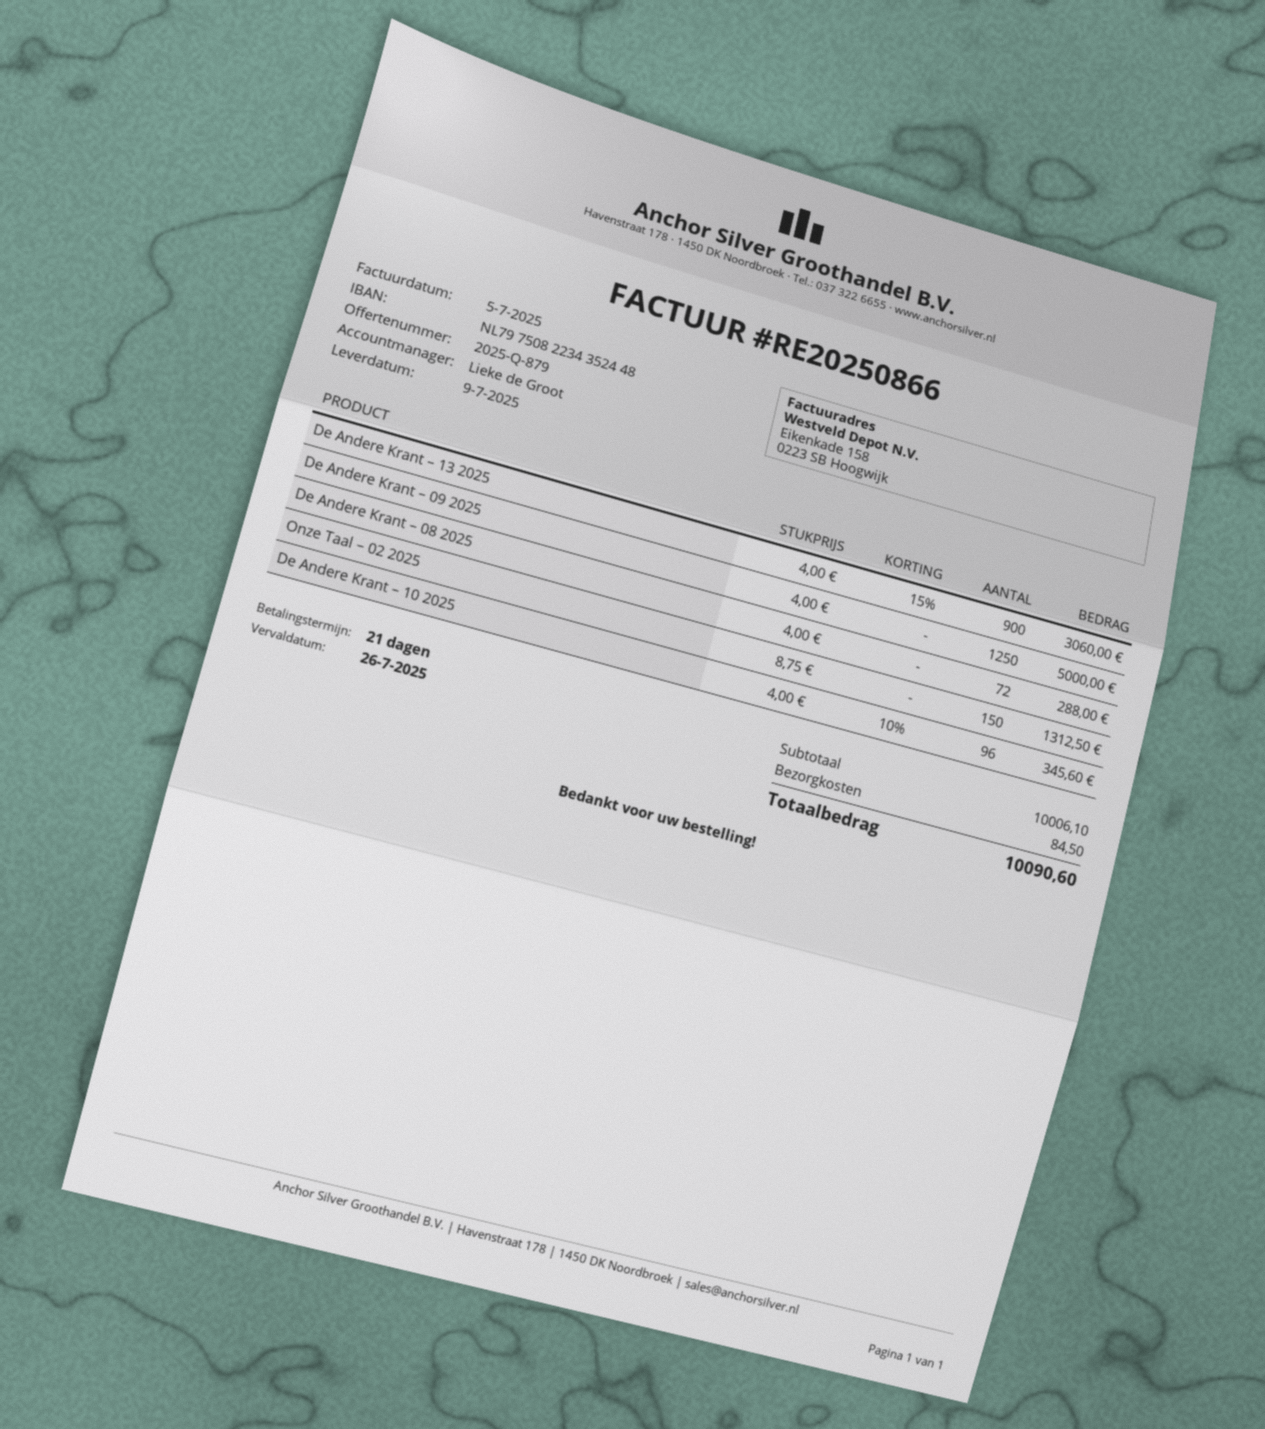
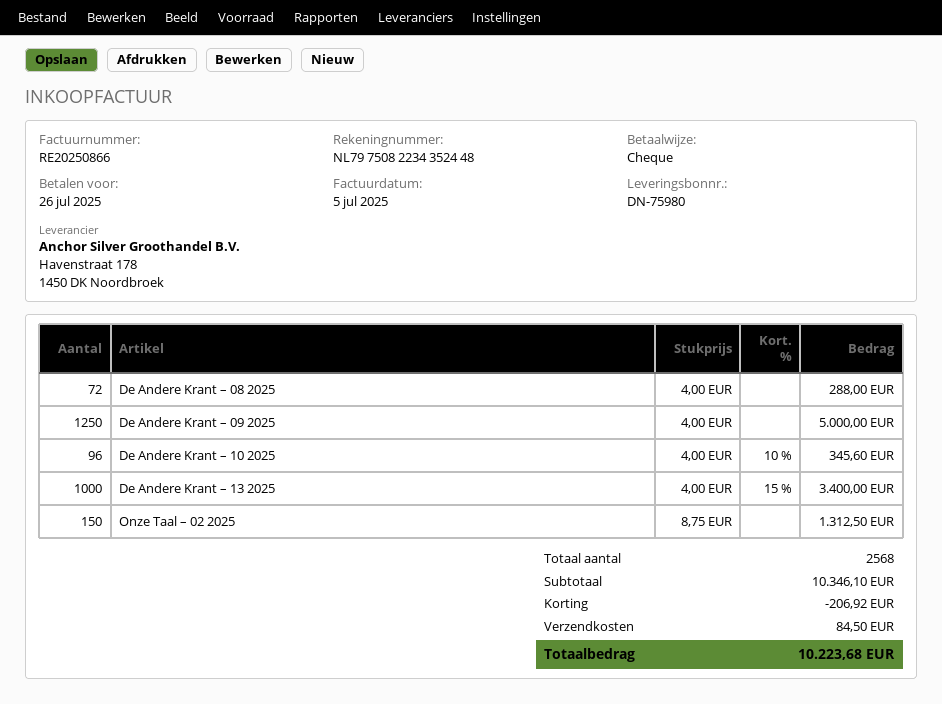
De Andere Krant – 13 2025: 900 x 4.00 - 15% = 3060.00 -> 1000 x 4.00 - 15% = 3400.00
subtotal: 10006.10 -> 10346.10
discount: none -> 206.92
total: 10090.60 -> 10223.68

